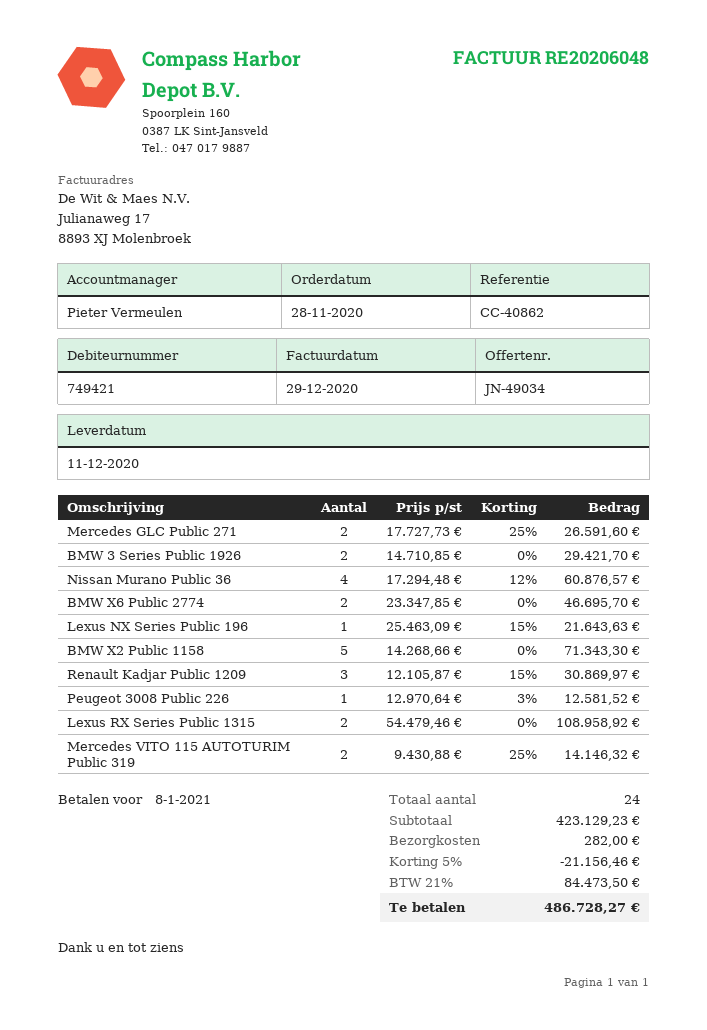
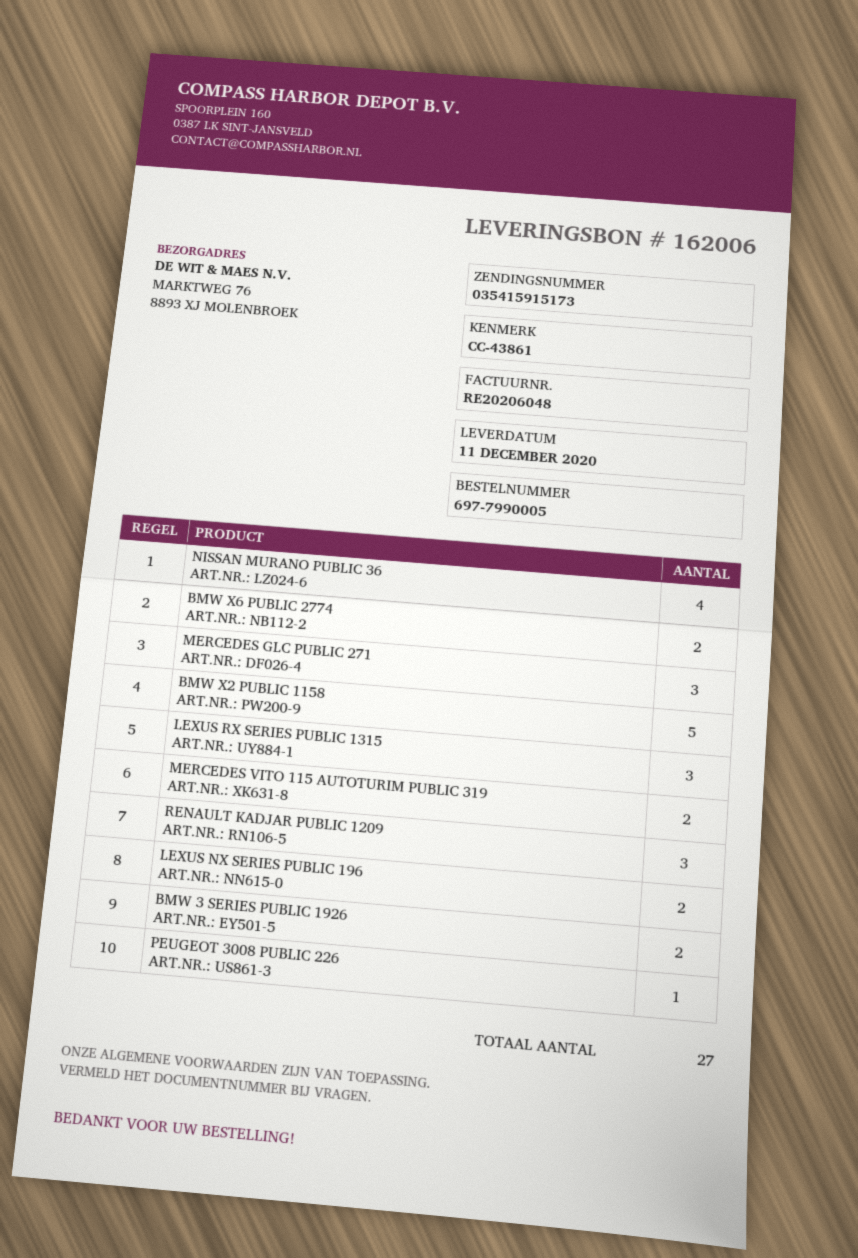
reference: CC-40862 -> CC-43861
Mercedes GLC Public 271: 2 -> 3
Lexus NX Series Public 196: 1 -> 2
Lexus RX Series Public 1315: 2 -> 3
total quantity: 24 -> 27

